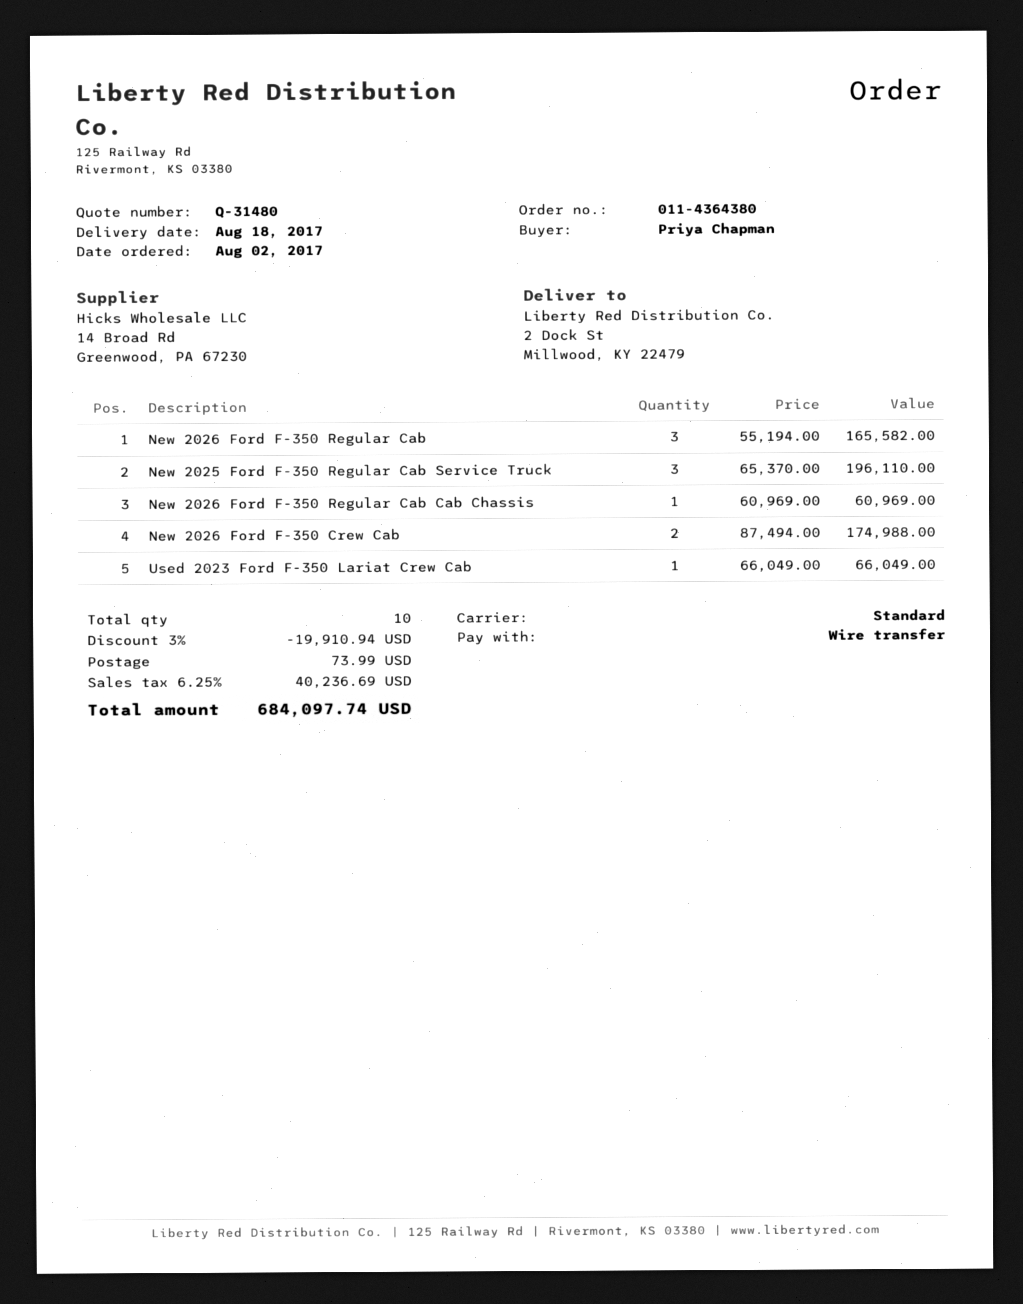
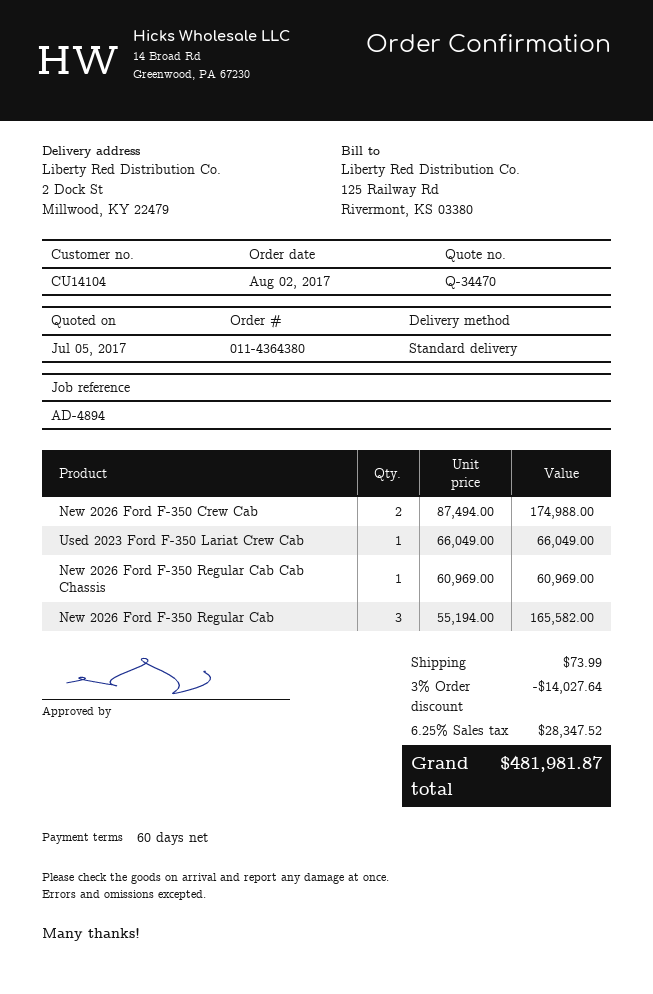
quote number: Q-31480 -> Q-34470
New 2025 Ford F-350 Regular Cab Service Truck: 3 x 65370.00 = 196110.00 -> none
discount: 3% = 19910.94 -> 3% = 14027.64
tax: 6.25% = 40236.69 -> 6.25% = 28347.52
total: 684097.74 -> 481981.87

